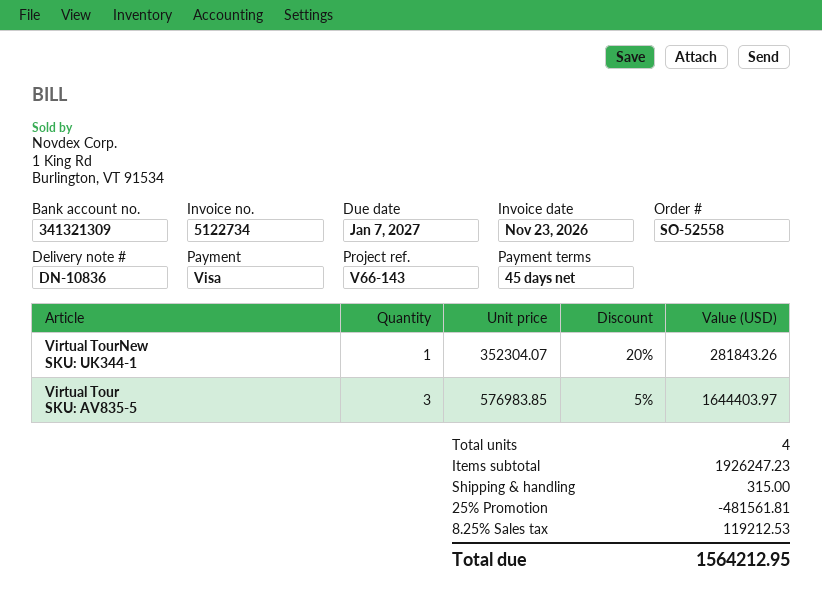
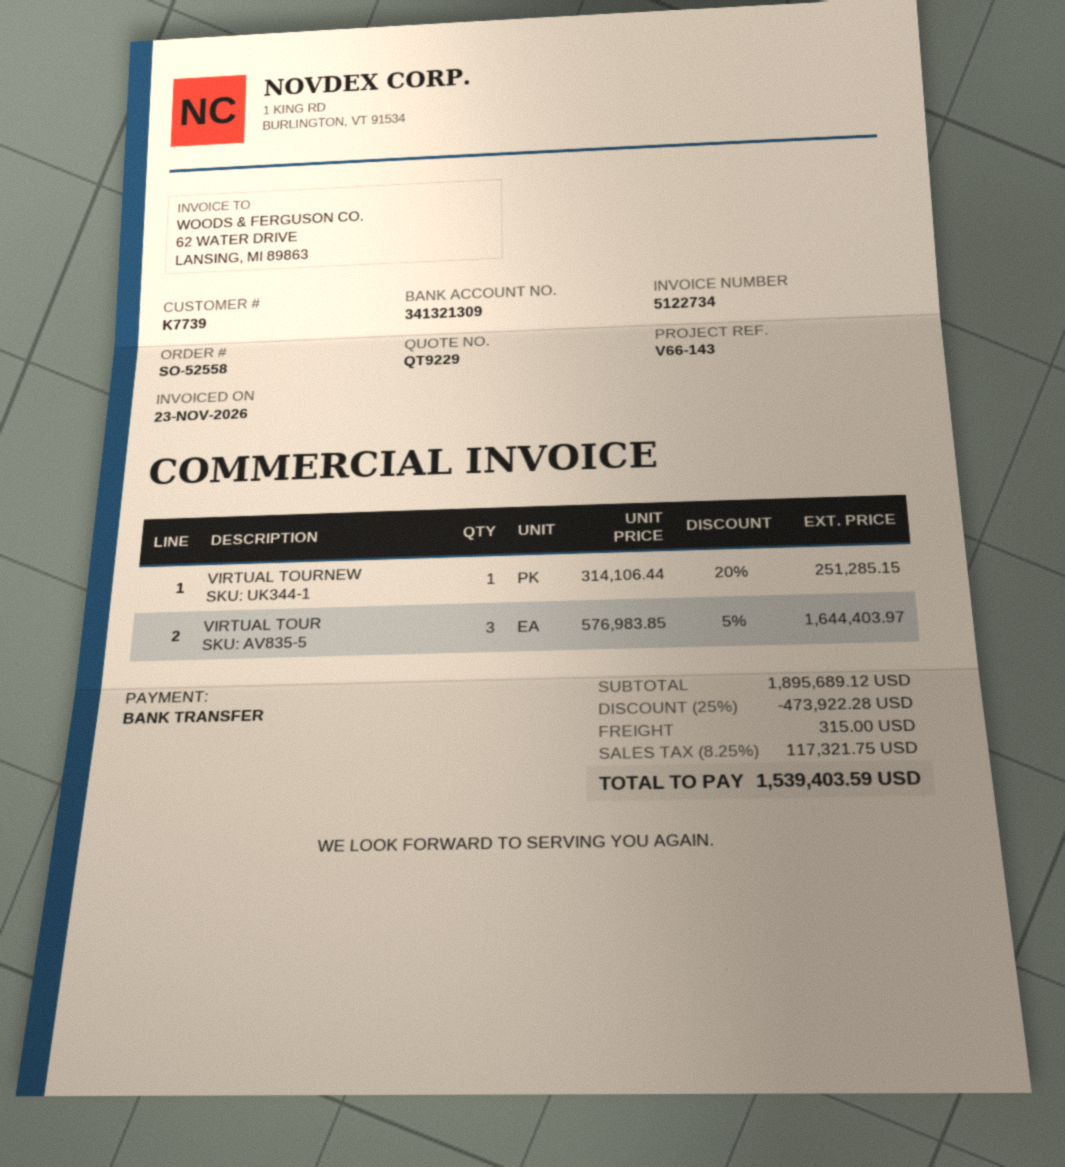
payment method: Visa -> bank transfer
Virtual TourNew: 1 x 352304.07 - 20% = 281843.26 -> 1 x 314106.44 - 20% = 251285.15
subtotal: 1926247.23 -> 1895689.12
discount: 25% = 481561.81 -> 25% = 473922.28
tax: 8.25% = 119212.53 -> 8.25% = 117321.75
total: 1564212.95 -> 1539403.59

